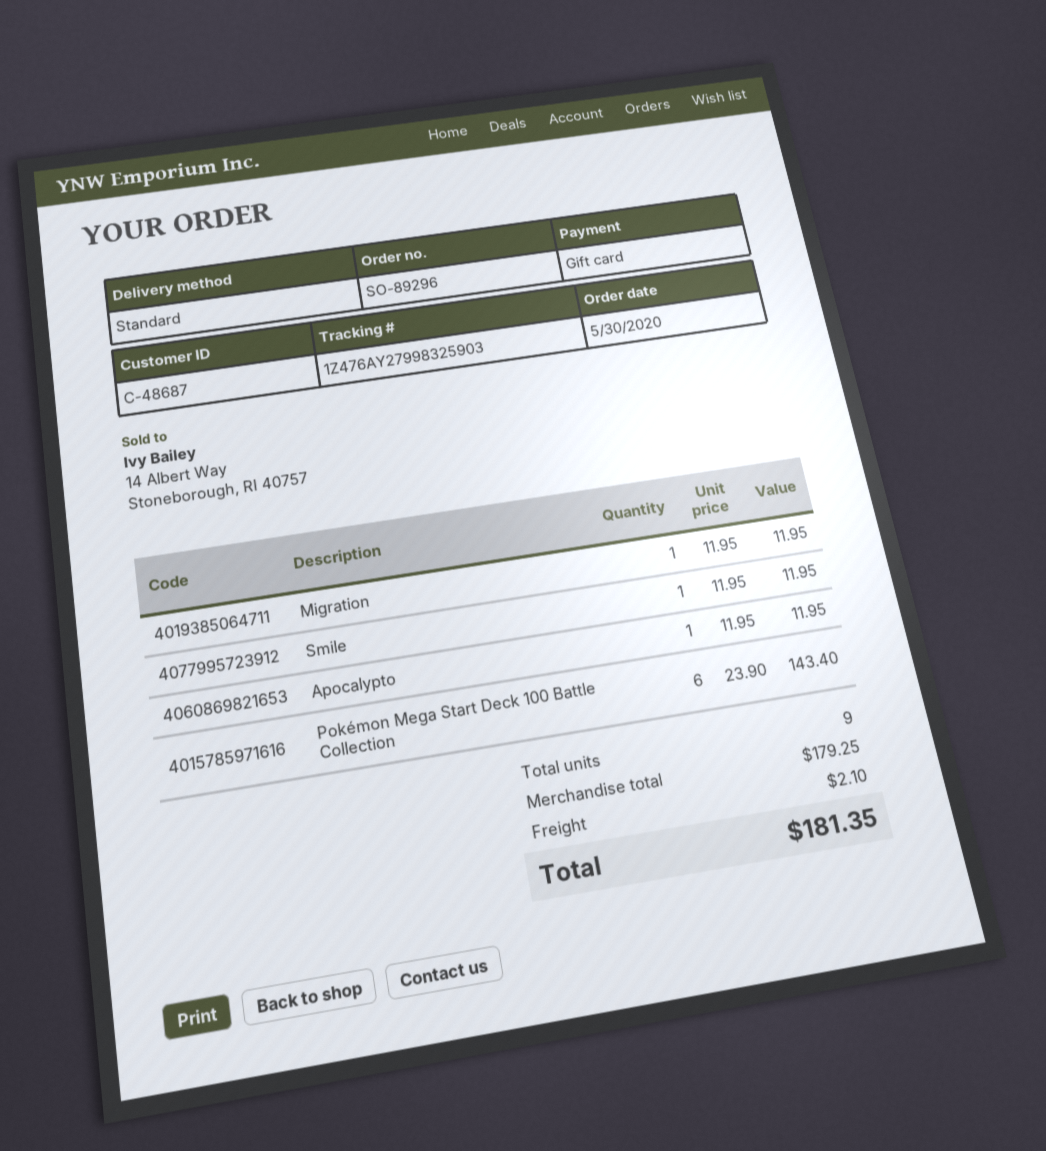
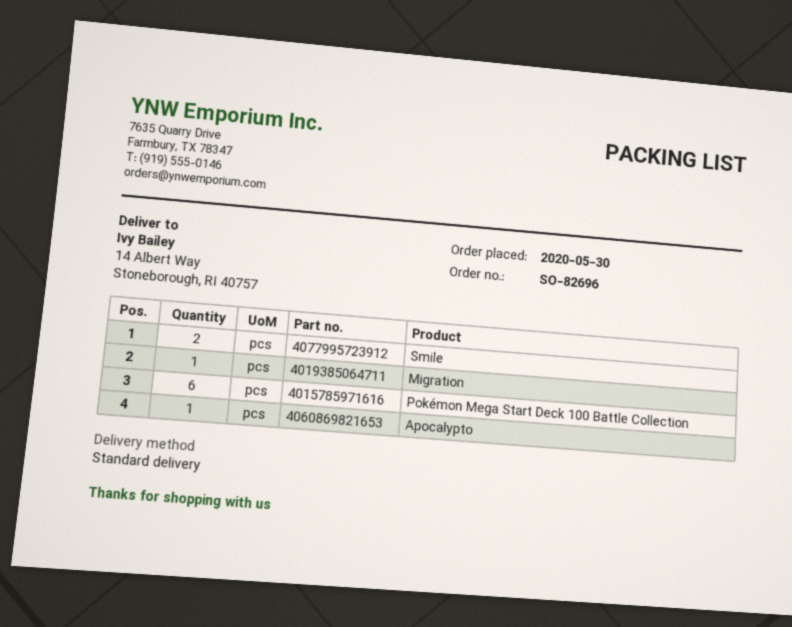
order number: SO-89296 -> SO-82696
Smile: 1 -> 2

